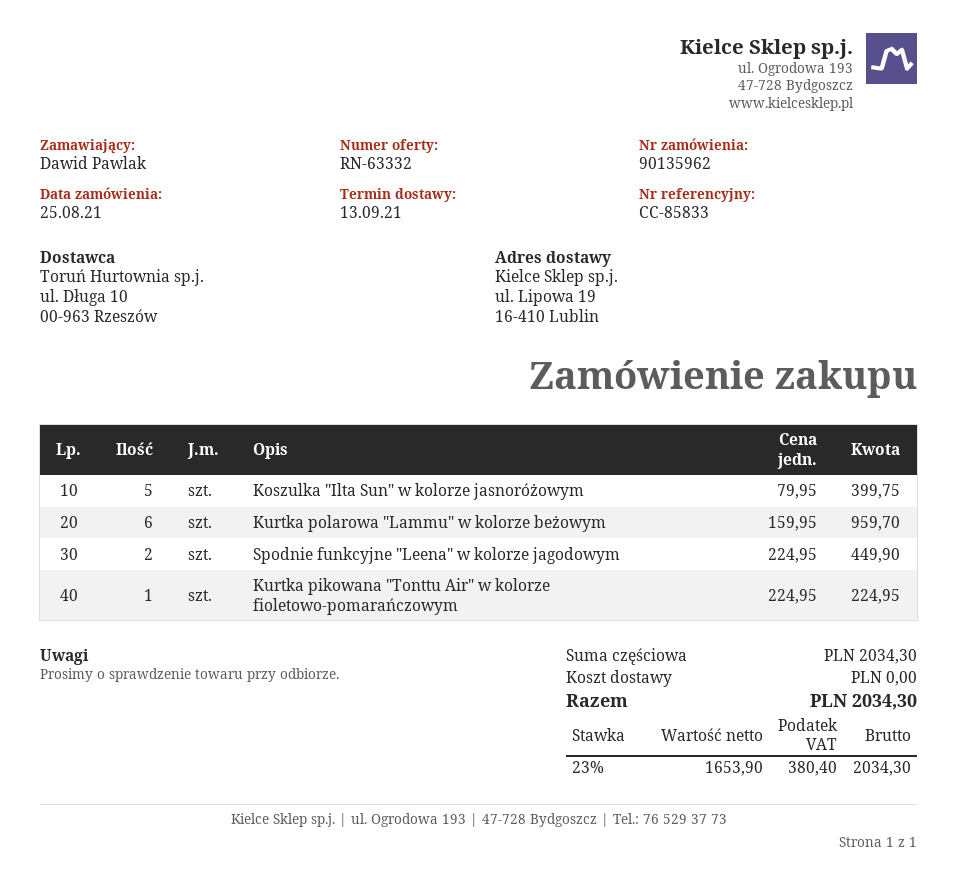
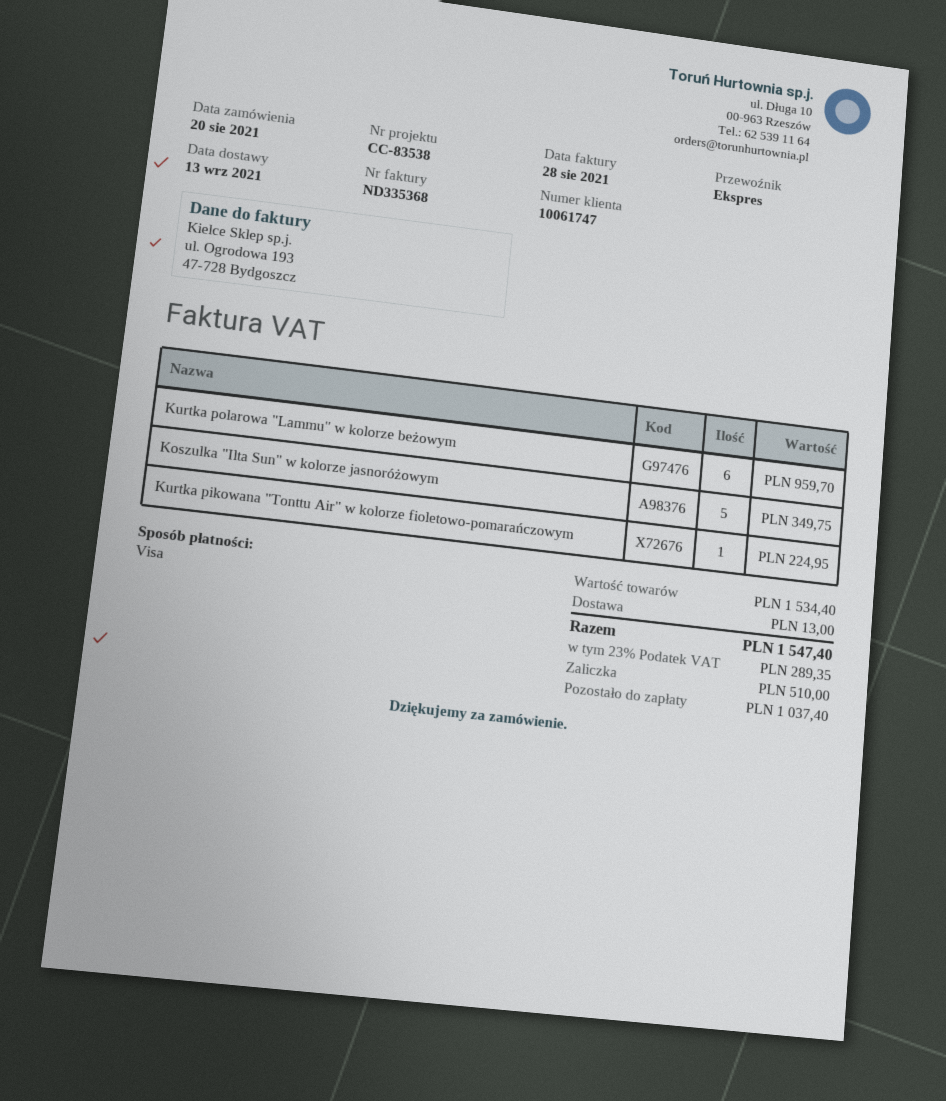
order date: 2021-08-25 -> 2021-08-20
reference: CC-85833 -> CC-83538
Koszulka "Ilta Sun" w kolorze jasnoróżowym: 5 for 399.75 -> 5 for 349.75
Spodnie funkcyjne "Leena" w kolorze jagodowym: 2 for 449.90 -> none
subtotal: 2034.30 -> 1534.40
shipping: 0.00 -> 13.00
tax: 23% = 380.40 -> 23% = 289.35
total: 2034.30 -> 1547.40

